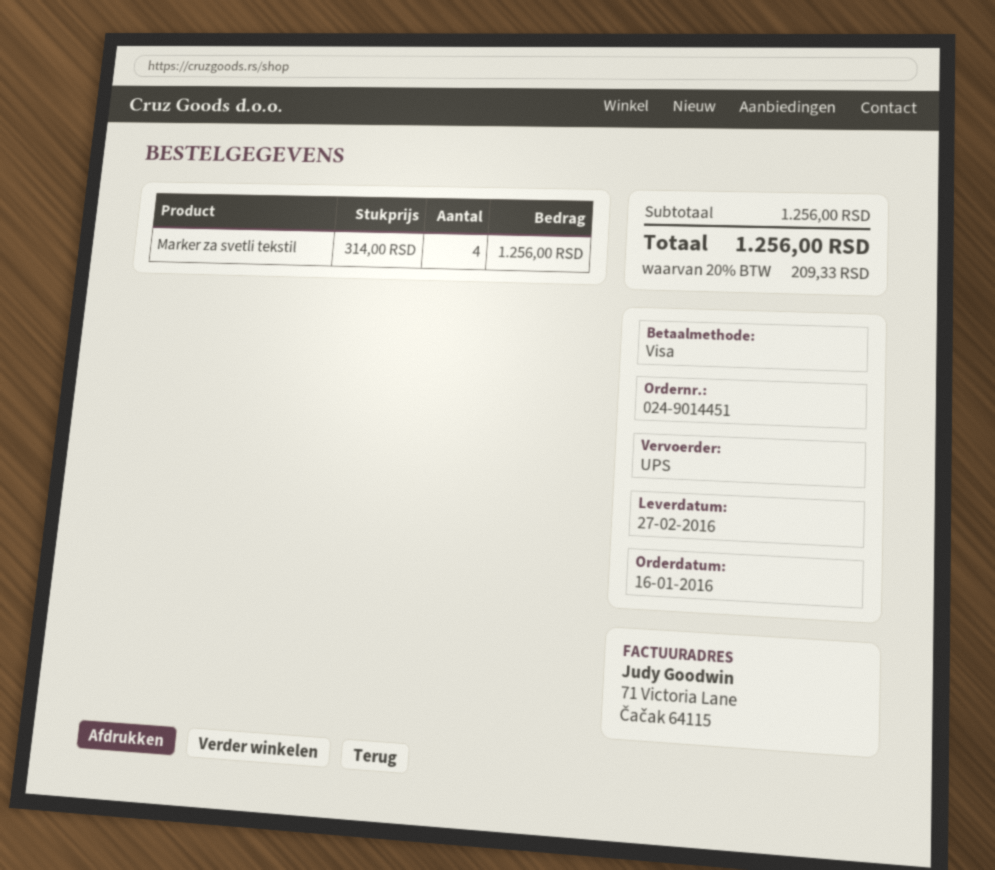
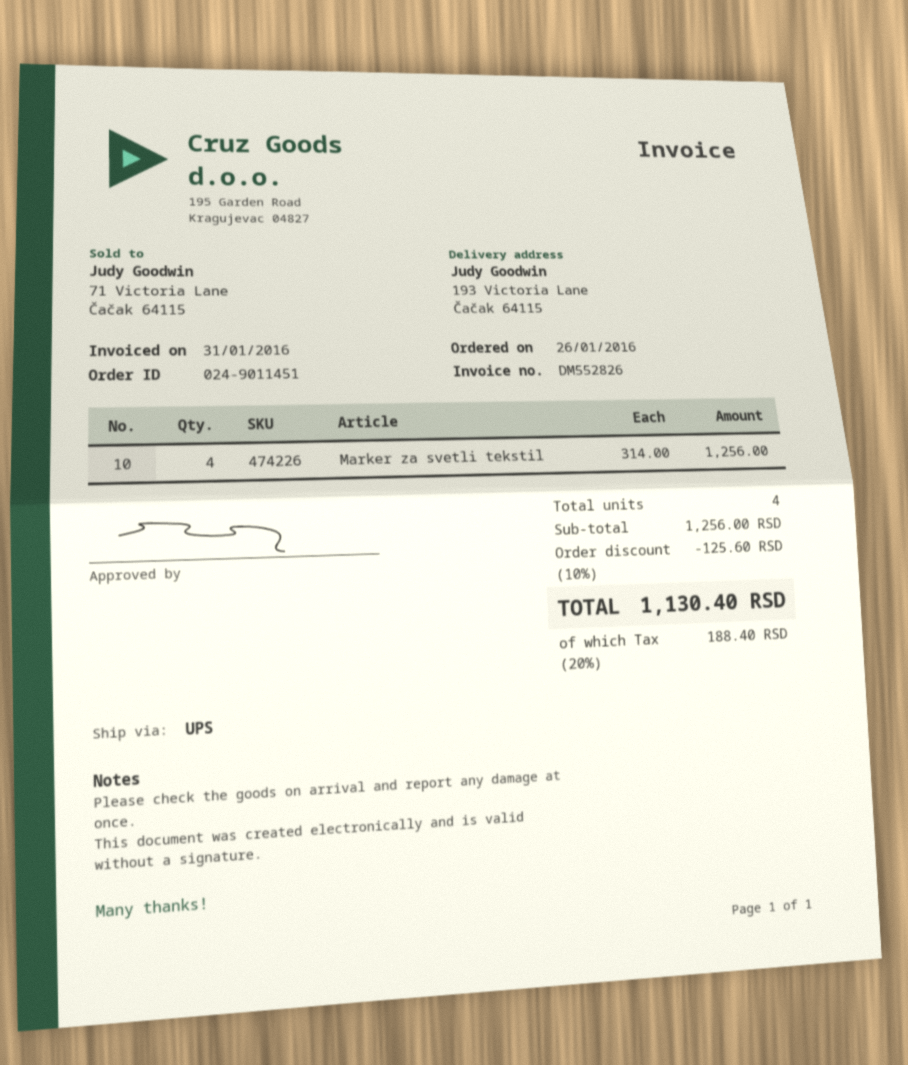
order number: 024-9014451 -> 024-9011451
order date: 2016-01-16 -> 2016-01-26
discount: none -> 10% = 125.60
tax: 20% = 209.33 -> 20% = 188.40
total: 1256.00 -> 1130.40

